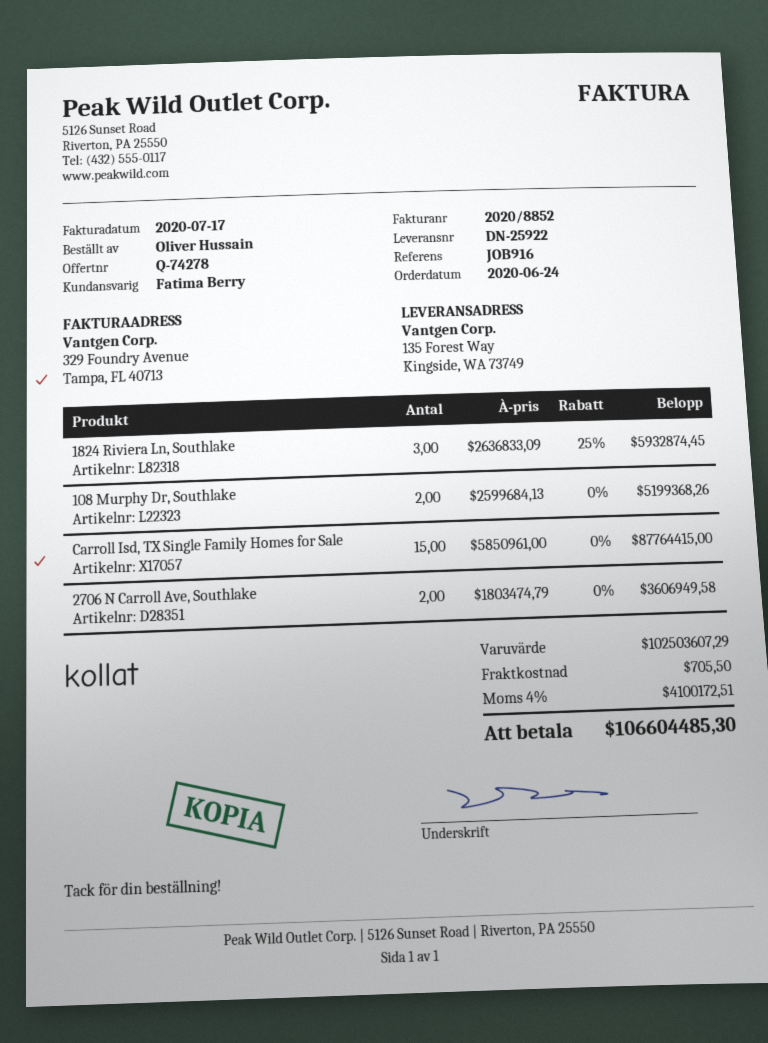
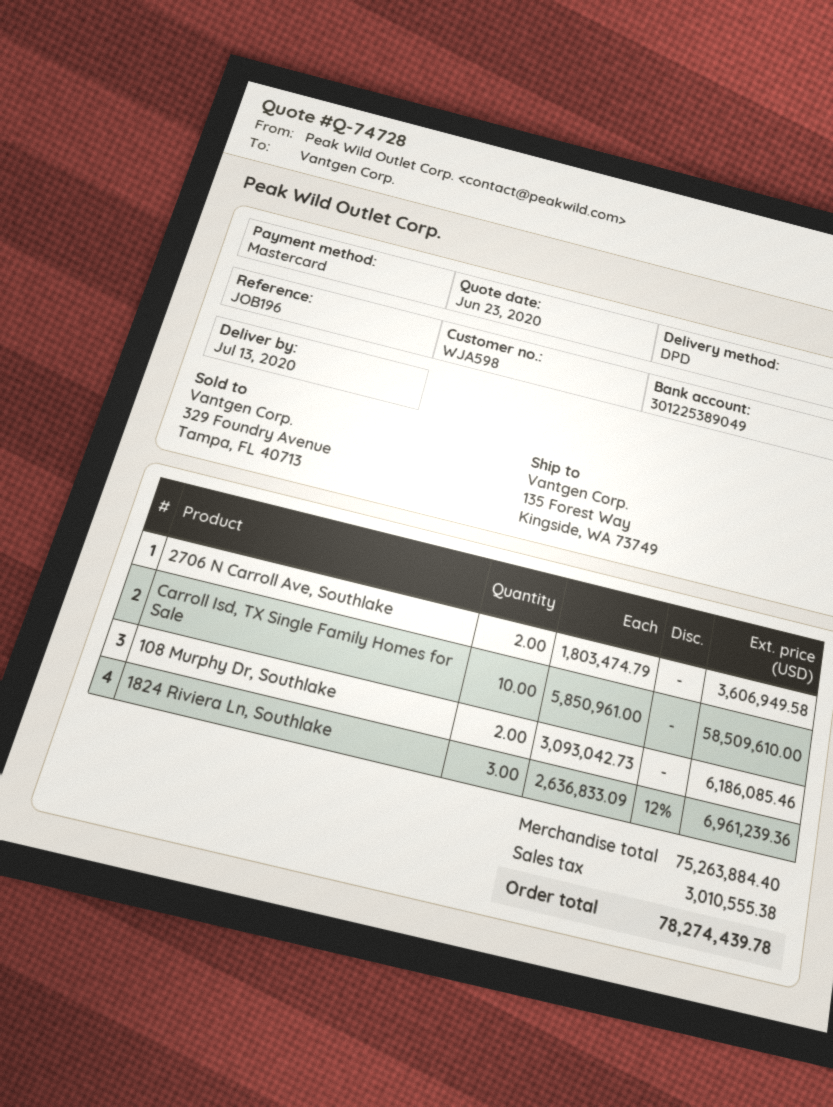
quote number: Q-74278 -> Q-74728
reference: JOB916 -> JOB196
1824 Riviera Ln, Southlake: 3 x 2636833.09 - 25% = 5932874.45 -> 3 x 2636833.09 - 12% = 6961239.36
108 Murphy Dr, Southlake: 2 x 2599684.13 = 5199368.26 -> 2 x 3093042.73 = 6186085.46
Carroll Isd, TX Single Family Homes for Sale: 15 x 5850961.00 = 87764415.00 -> 10 x 5850961.00 = 58509610.00
subtotal: 102503607.29 -> 75263884.40
shipping: 705.50 -> none
tax: 4100172.51 -> 3010555.38
total: 106604485.30 -> 78274439.78

